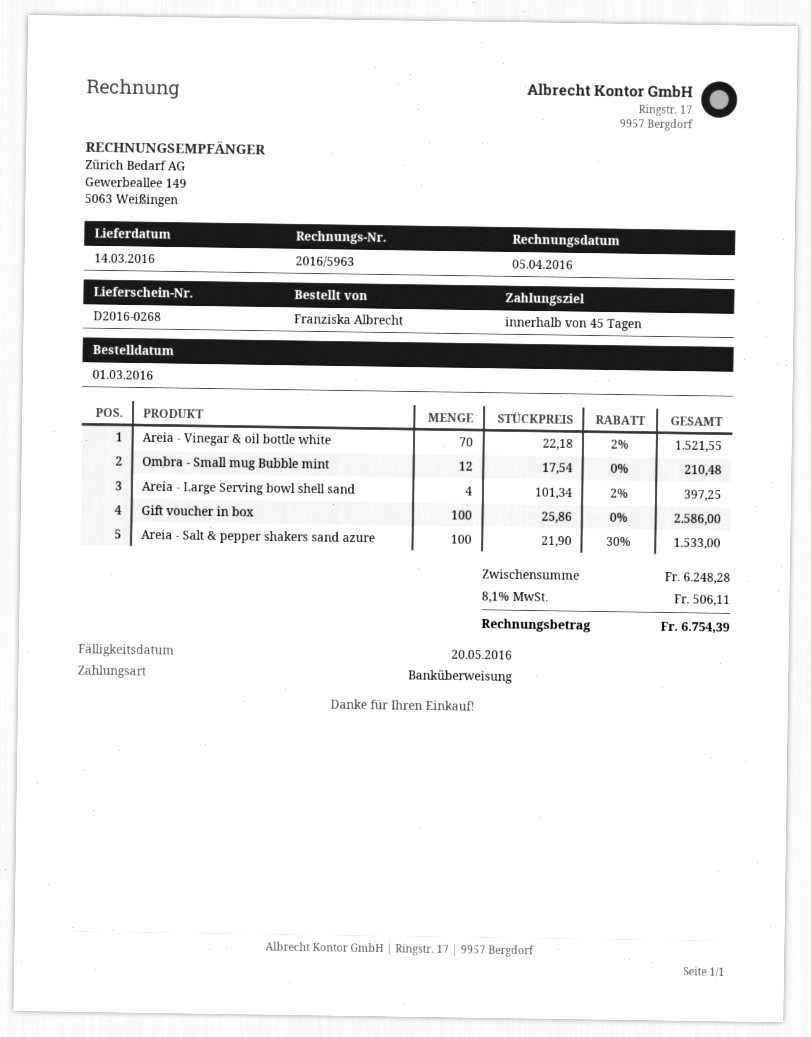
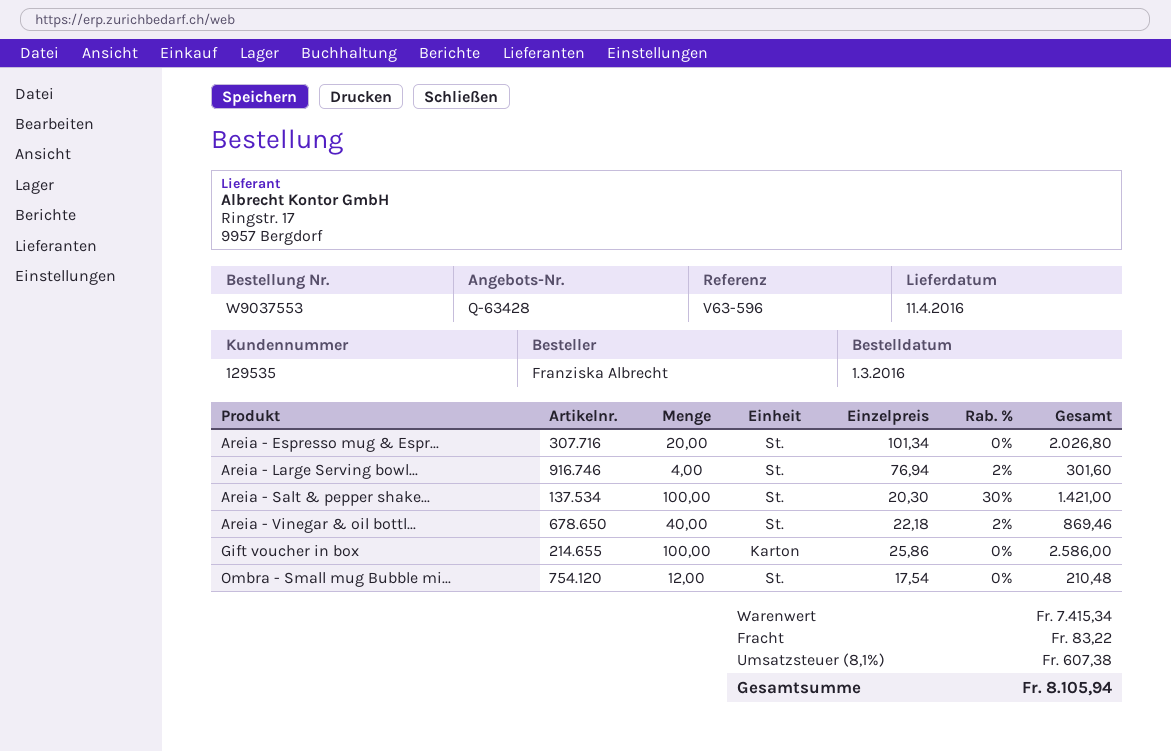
delivery date: 2016-03-14 -> 2016-04-11
Areia - Vinegar & oil bottle white: 70 x 22.18 - 2% = 1521.55 -> 40 x 22.18 - 2% = 869.46
Areia - Large Serving bowl shell sand: 4 x 101.34 - 2% = 397.25 -> 4 x 76.94 - 2% = 301.60
Areia - Salt & pepper shakers sand azure: 100 x 21.90 - 30% = 1533.00 -> 100 x 20.30 - 30% = 1421.00
Areia - Espresso mug & Espr...: none -> 20 x 101.34 = 2026.80
subtotal: 6248.28 -> 7415.34
shipping: none -> 83.22
tax: 8.1% = 506.11 -> 8.1% = 607.38
total: 6754.39 -> 8105.94

